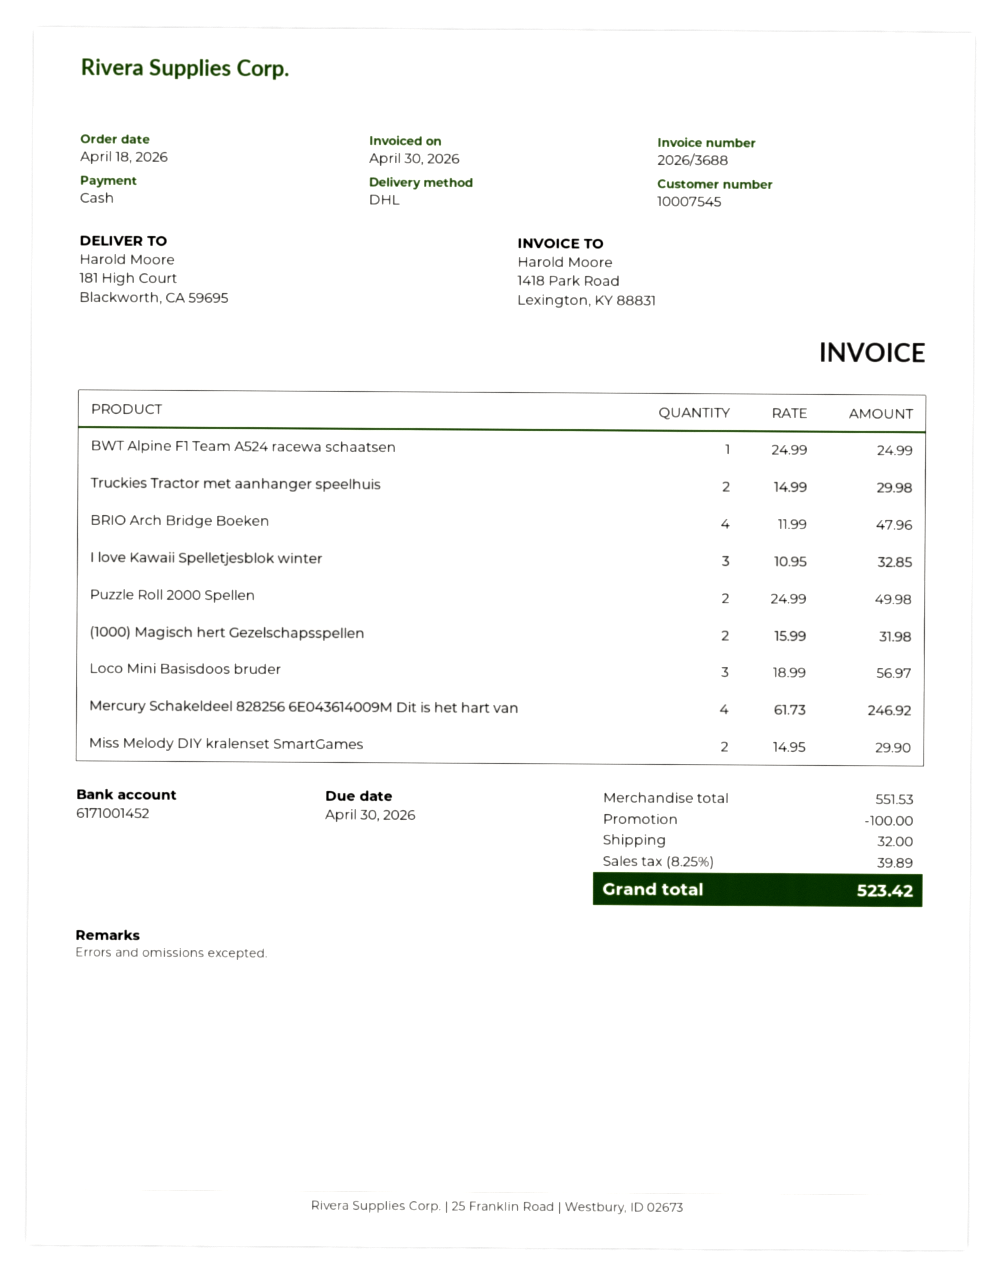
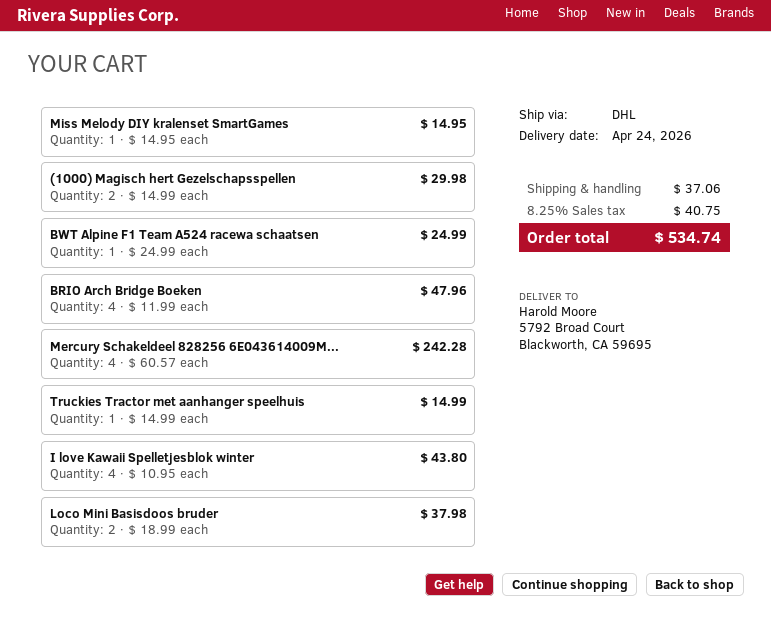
ship to: 181 High Court, Blackworth, CA 59695 -> 5792 Broad Court, Blackworth, CA 59695
Truckies Tractor met aanhanger speelhuis: 2 x 14.99 = 29.98 -> 1 x 14.99 = 14.99
I love Kawaii Spelletjesblok winter: 3 x 10.95 = 32.85 -> 4 x 10.95 = 43.80
Puzzle Roll 2000 Spellen: 2 x 24.99 = 49.98 -> none
(1000) Magisch hert Gezelschapsspellen: 2 x 15.99 = 31.98 -> 2 x 14.99 = 29.98
Loco Mini Basisdoos bruder: 3 x 18.99 = 56.97 -> 2 x 18.99 = 37.98
Mercury Schakeldeel 828256 6E043614009M Dit is het hart van: 4 x 61.73 = 246.92 -> 4 x 60.57 = 242.28
Miss Melody DIY kralenset SmartGames: 2 x 14.95 = 29.90 -> 1 x 14.95 = 14.95
discount: 100.00 -> none
shipping: 32.00 -> 37.06
tax: 8.25% = 39.89 -> 8.25% = 40.75
total: 523.42 -> 534.74

